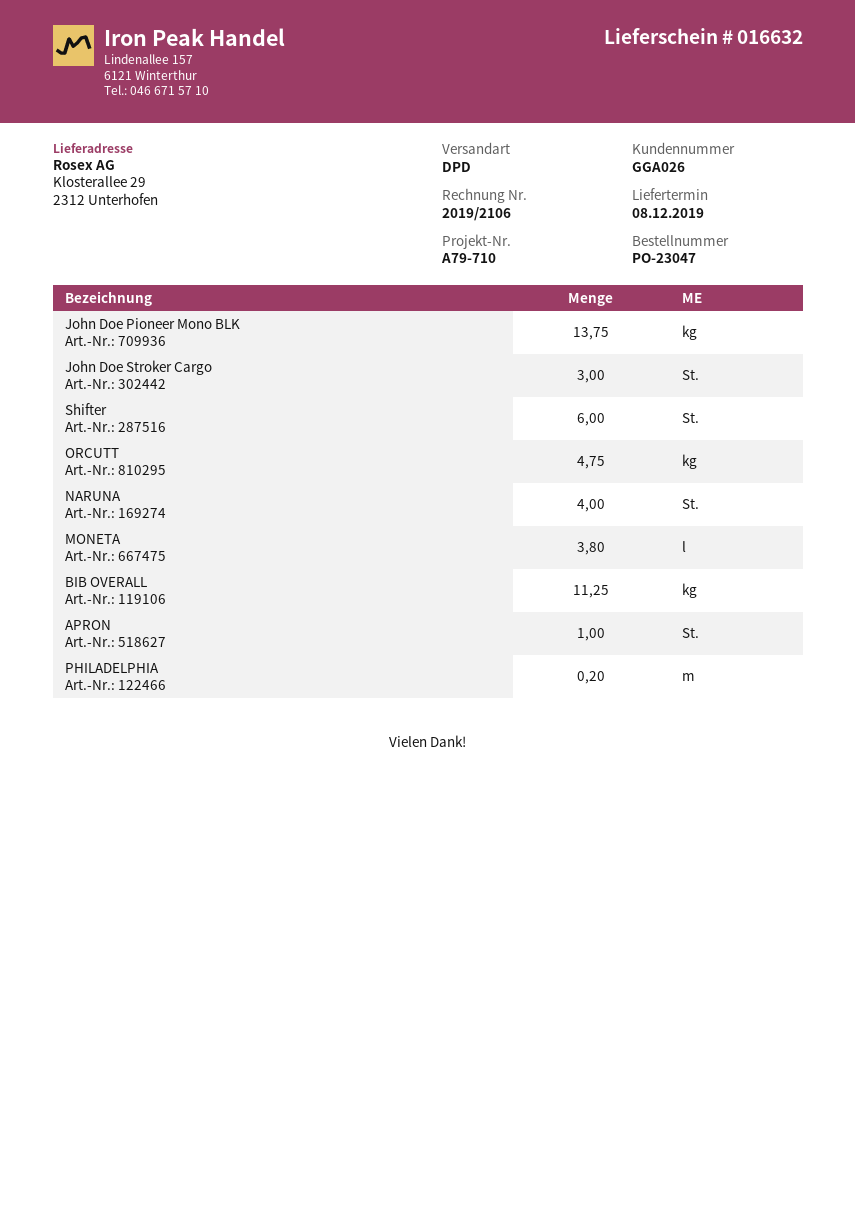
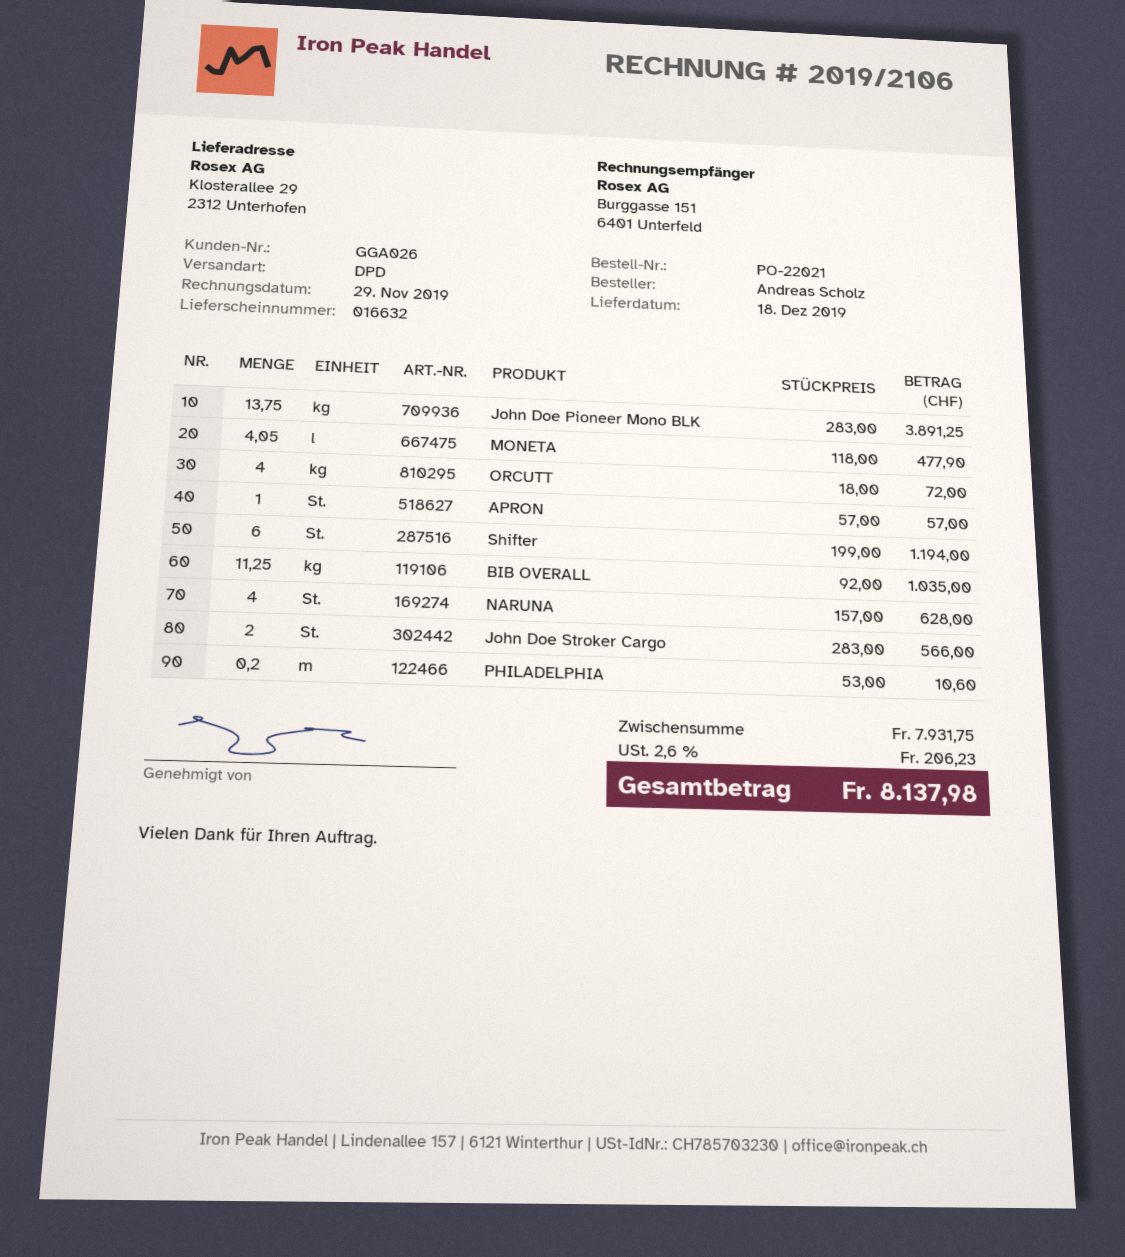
order number: PO-23047 -> PO-22021
delivery date: 2019-12-08 -> 2019-12-18
John Doe Stroker Cargo: 3 -> 2
ORCUTT: 4.75 -> 4
MONETA: 3.8 -> 4.05

